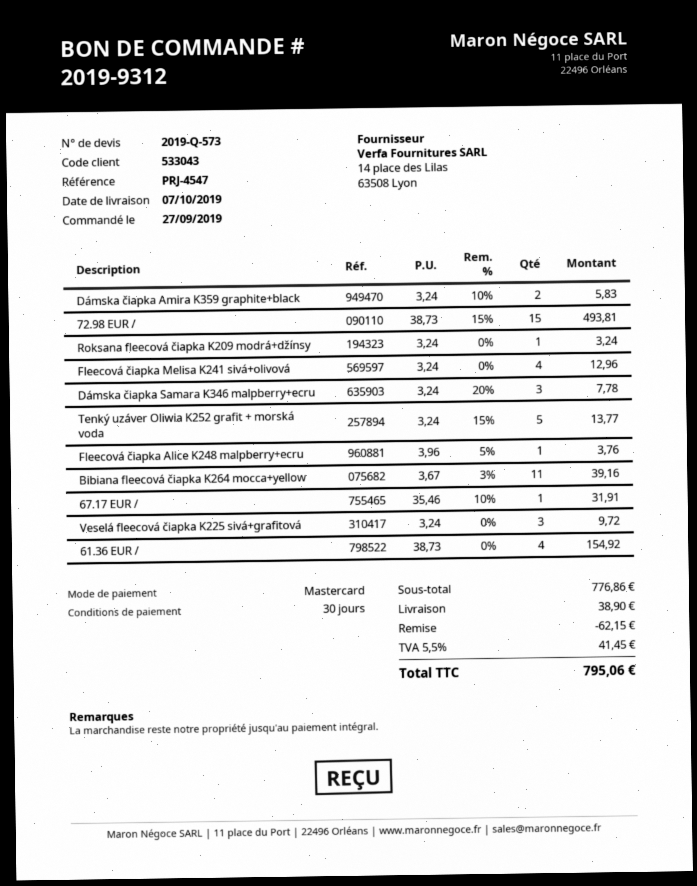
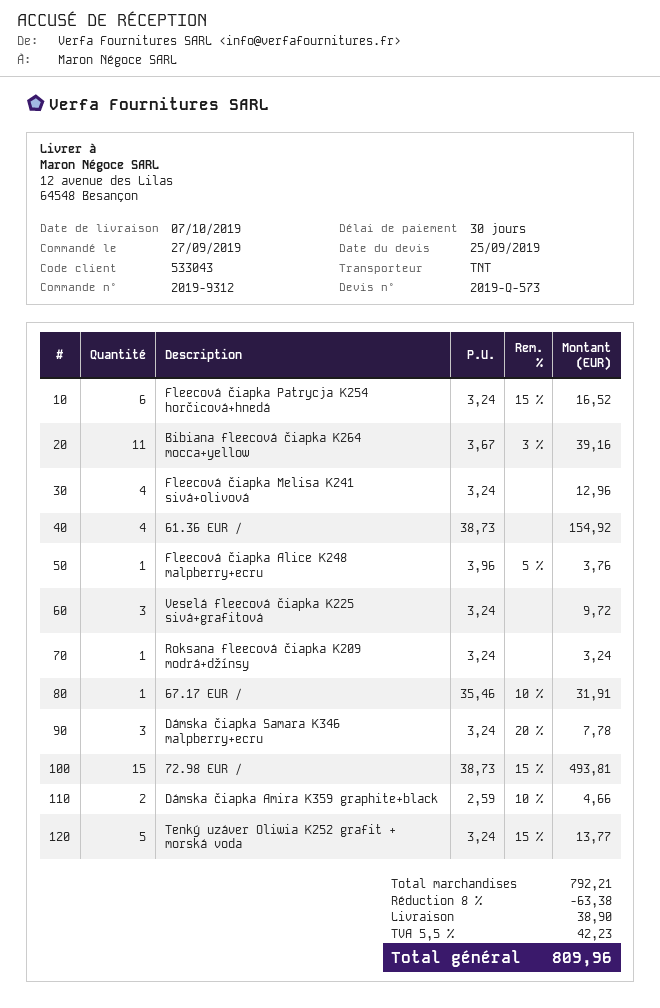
Dámska čiapka Amira K359 graphite+black: 2 x 3.24 - 10% = 5.83 -> 2 x 2.59 - 10% = 4.66
Fleecová čiapka Patrycja K254 horčicová+hnedá: none -> 6 x 3.24 - 15% = 16.52
subtotal: 776.86 -> 792.21
discount: 62.15 -> 63.38
tax: 5.5% = 41.45 -> 5.5% = 42.23
total: 795.06 -> 809.96

